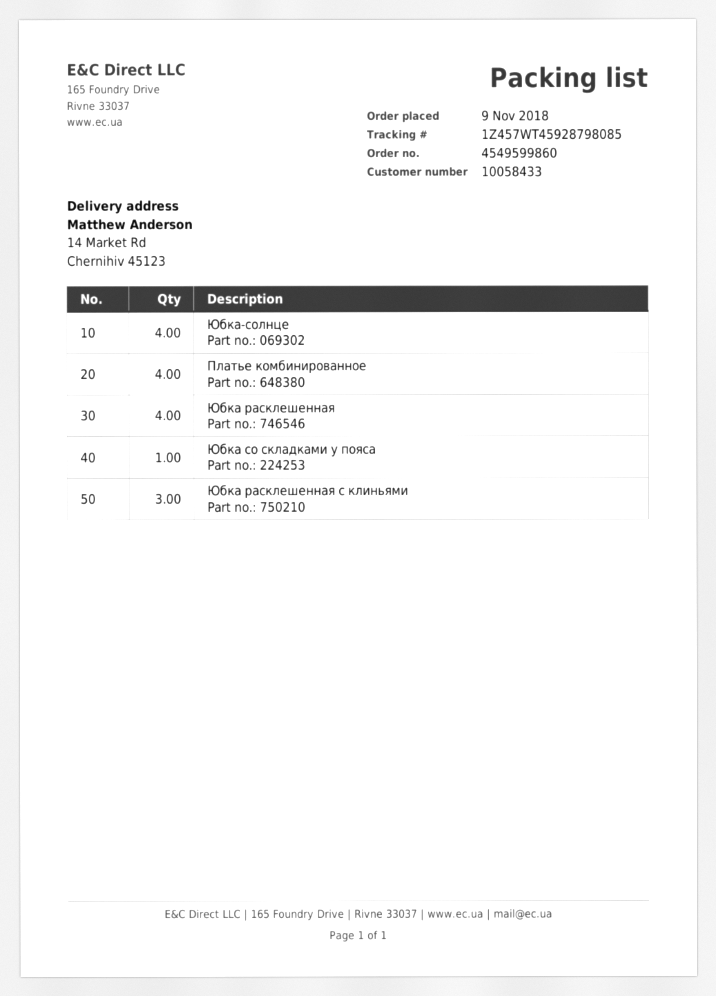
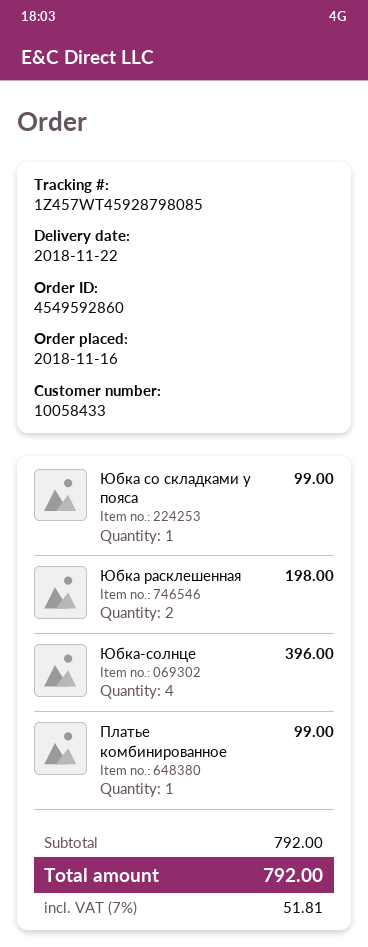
order number: 4549599860 -> 4549592860
order date: 2018-11-09 -> 2018-11-16
Платье комбинированное: 4 -> 1
Юбка расклешенная: 4 -> 2
Юбка расклешенная с клиньями: 3 -> none

